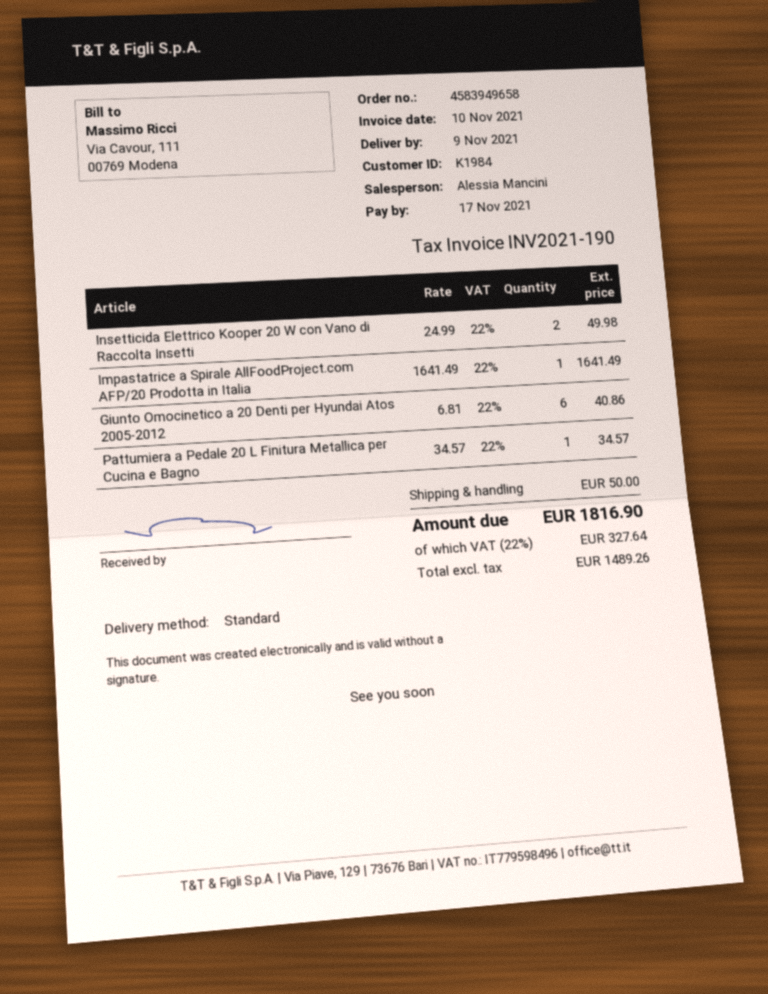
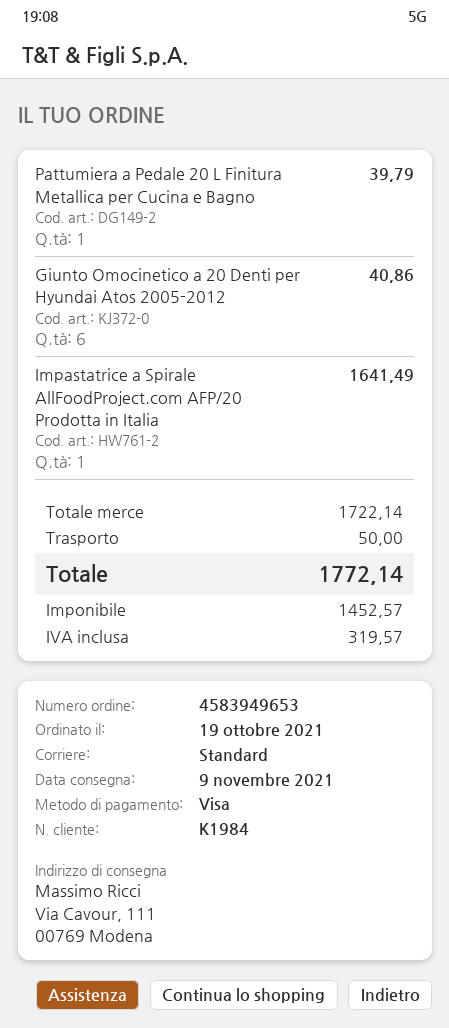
order number: 4583949658 -> 4583949653
Insetticida Elettrico Kooper 20 W con Vano di Raccolta Insetti: 2 for 49.98 -> none
Pattumiera a Pedale 20 L Finitura Metallica per Cucina e Bagno: 1 for 34.57 -> 1 for 39.79
net: 1489.26 -> 1452.57
tax: 327.64 -> 319.57
total: 1816.90 -> 1772.14

